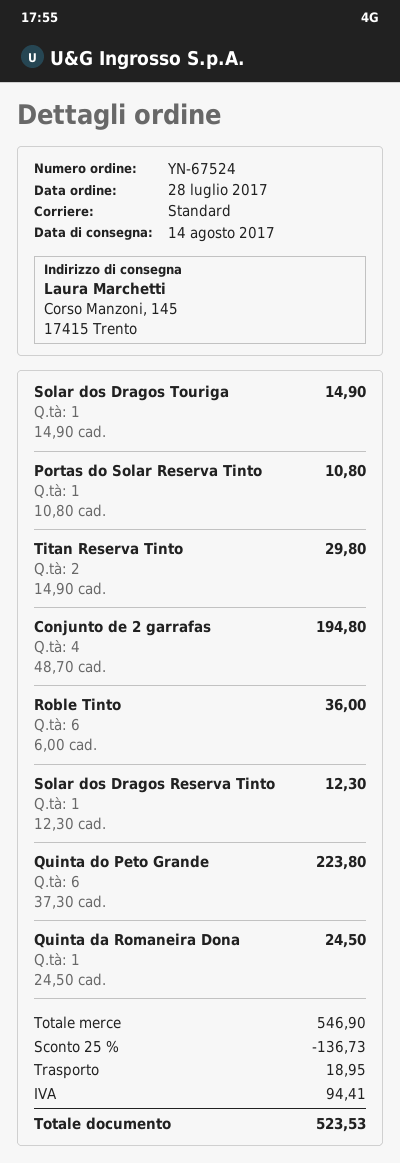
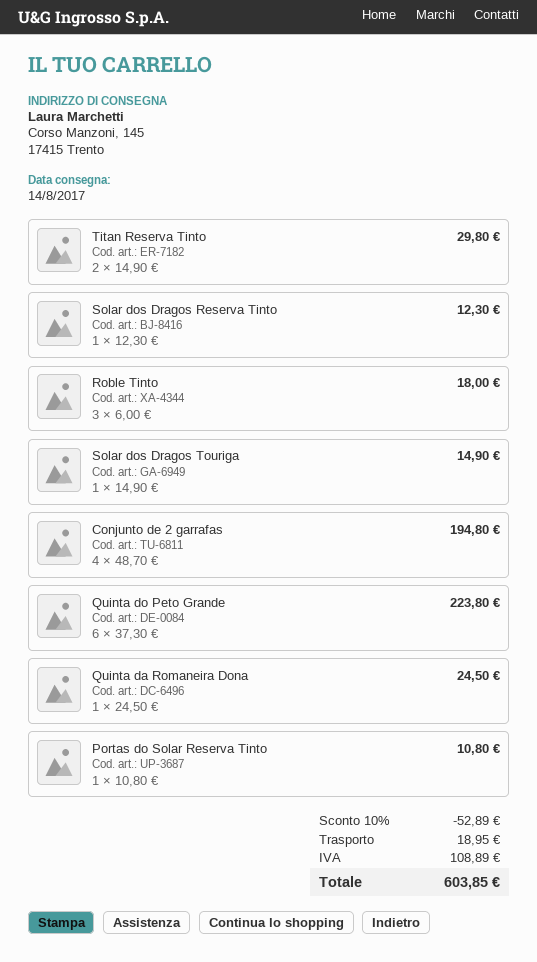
Roble Tinto: 6 x 6.00 = 36.00 -> 3 x 6.00 = 18.00
discount: 25% = 136.73 -> 10% = 52.89
tax: 94.41 -> 108.89
total: 523.53 -> 603.85

